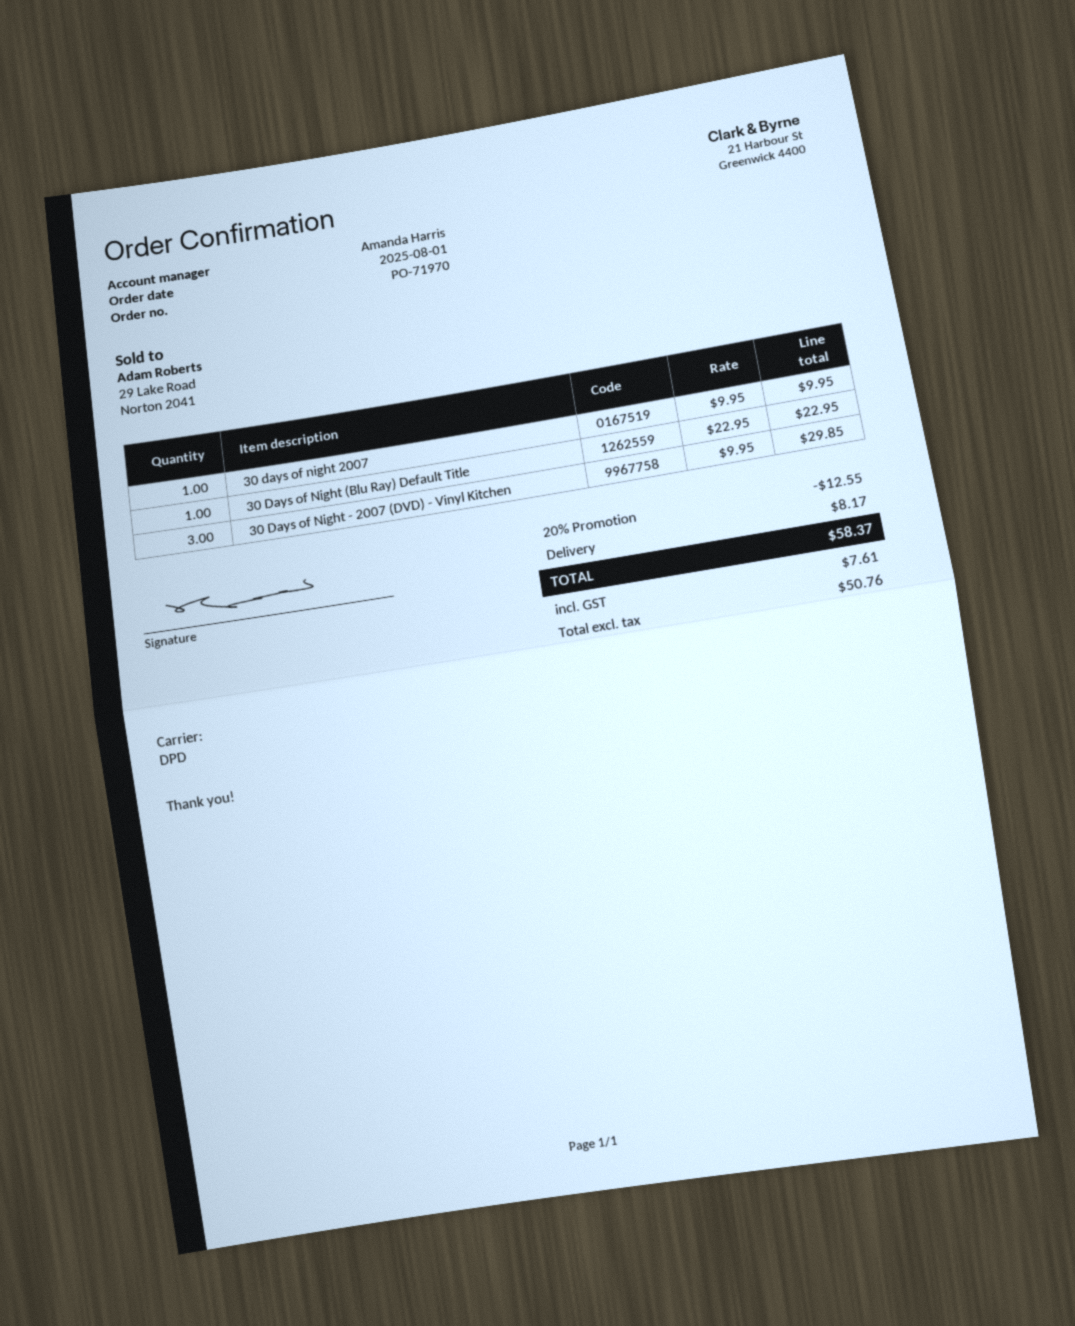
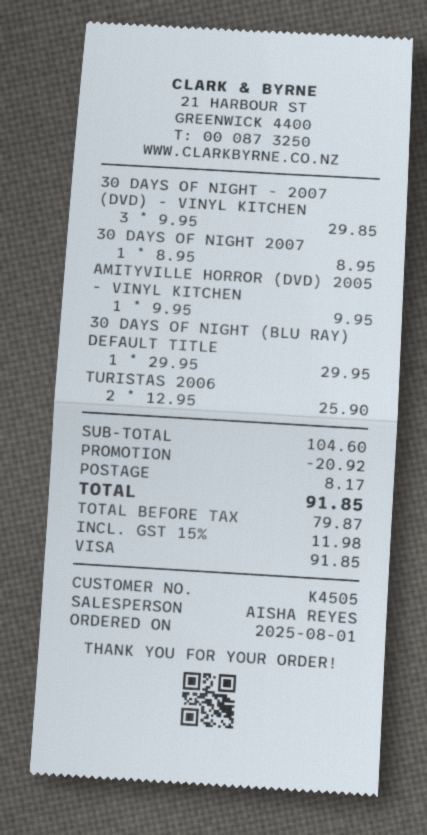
sales rep: Amanda Harris -> AISHA REYES
30 days of night 2007: 1 x 9.95 = 9.95 -> 1 x 8.95 = 8.95
30 Days of Night (Blu Ray) Default Title: 1 x 22.95 = 22.95 -> 1 x 29.95 = 29.95
AMITYVILLE HORROR (DVD) 2005 - VINYL KITCHEN: none -> 1 x 9.95 = 9.95
TURISTAS 2006: none -> 2 x 12.95 = 25.90
discount: 12.55 -> 20.92
net: 50.76 -> 79.87
tax: 7.61 -> 11.98
total: 58.37 -> 91.85

